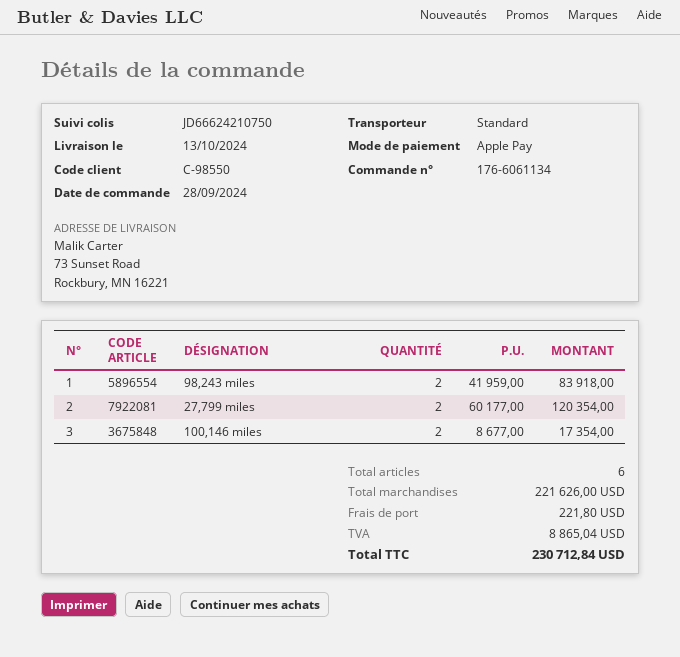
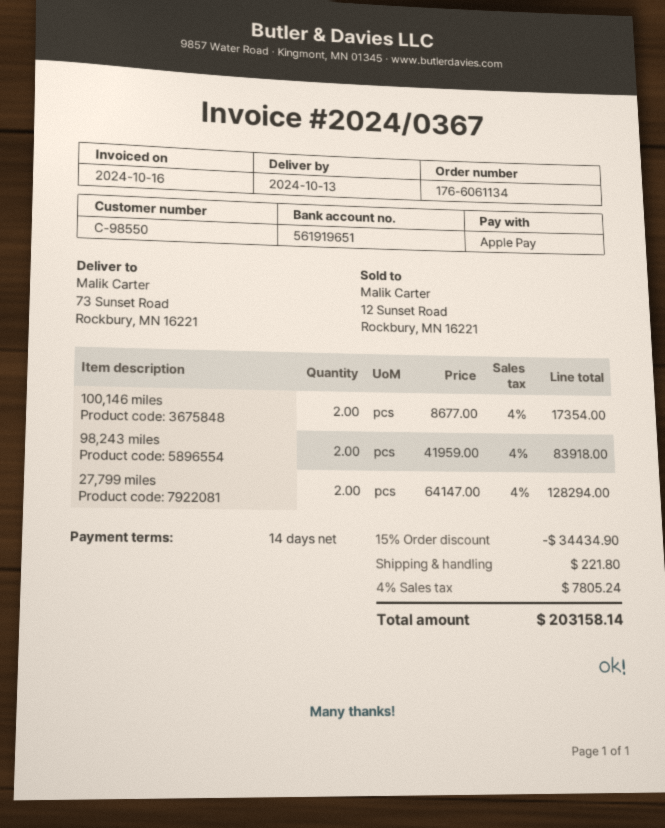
27,799 miles: 2 x 60177.00 = 120354.00 -> 2 x 64147.00 = 128294.00
discount: none -> 15% = 34434.90
tax: 8865.04 -> 7805.24
total: 230712.84 -> 203158.14

